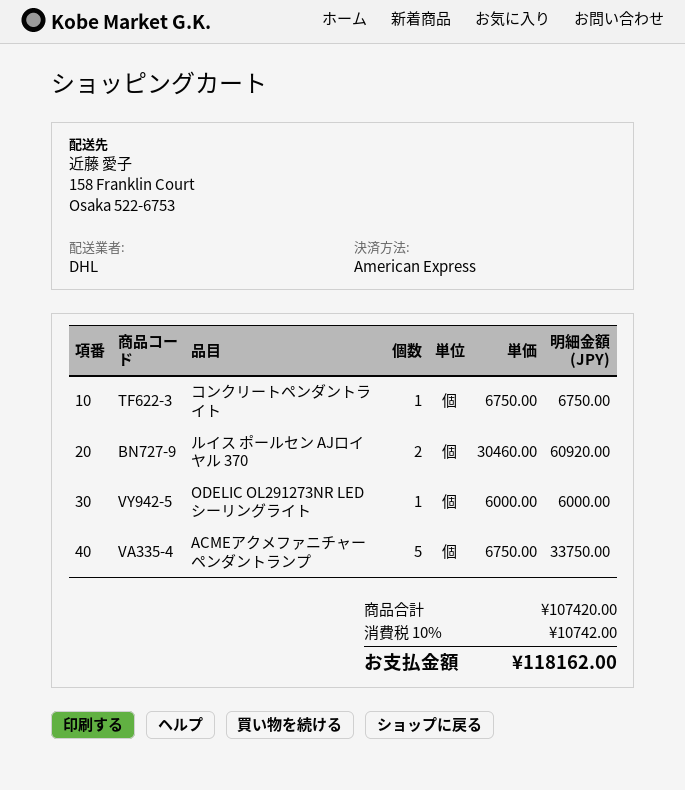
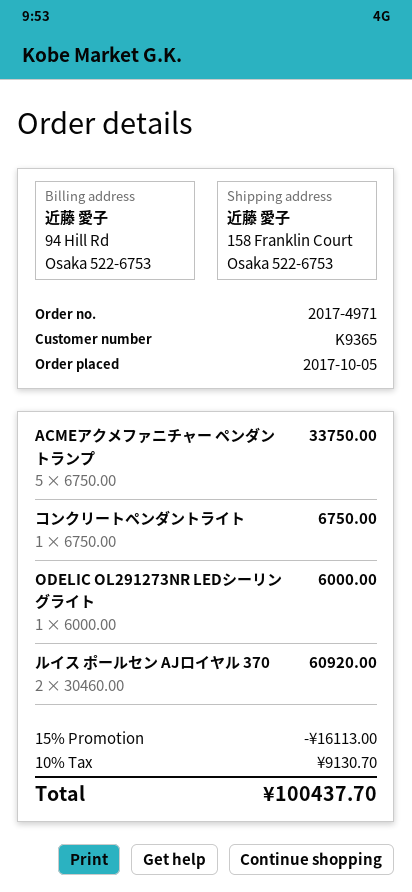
discount: none -> 15% = 16113.00
tax: 10% = 10742.00 -> 10% = 9130.70
total: 118162.00 -> 100437.70

